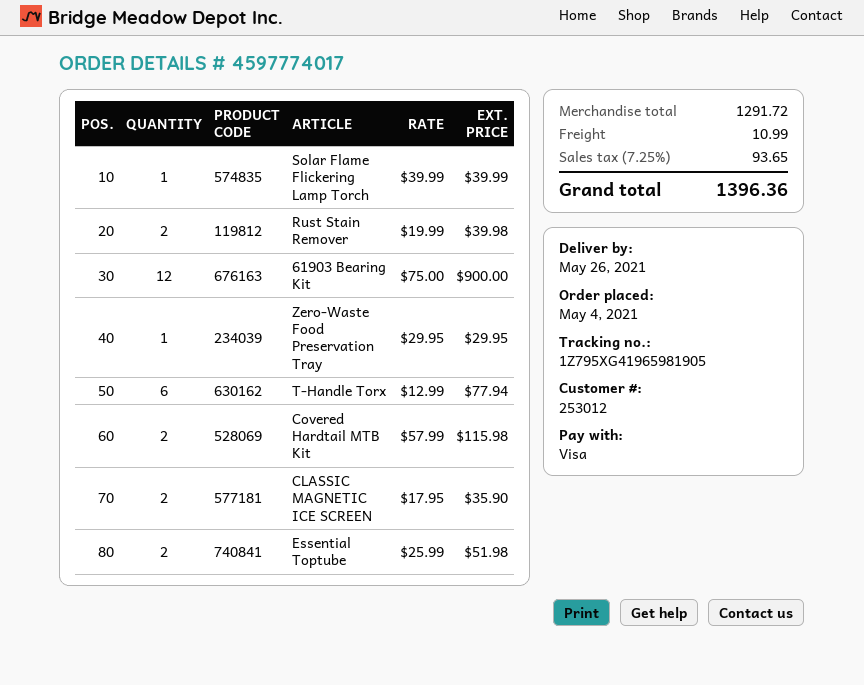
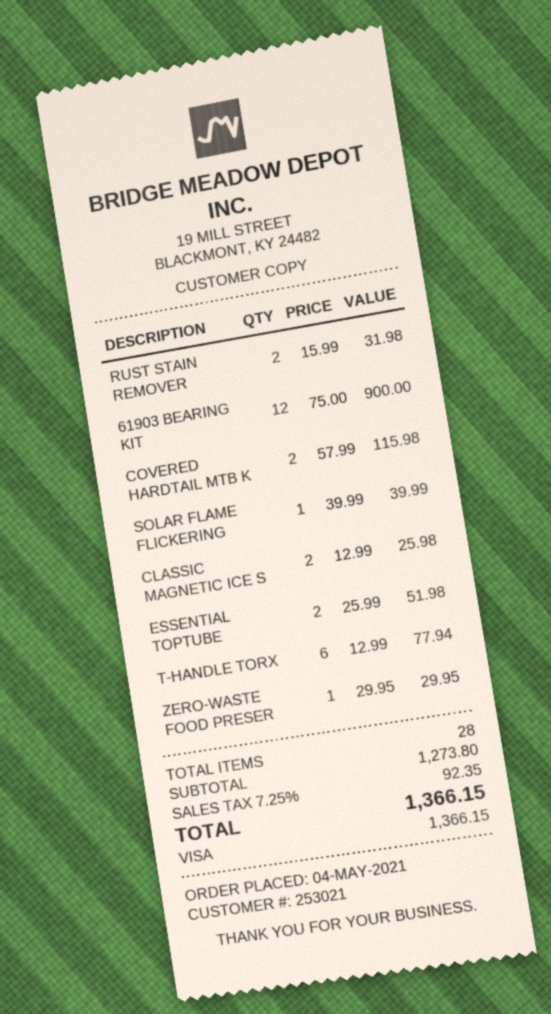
customer number: 253012 -> 253021
Rust Stain Remover: 2 x 19.99 = 39.98 -> 2 x 15.99 = 31.98
CLASSIC MAGNETIC ICE SCREEN: 2 x 17.95 = 35.90 -> 2 x 12.99 = 25.98
subtotal: 1291.72 -> 1273.80
shipping: 10.99 -> none
tax: 7.25% = 93.65 -> 7.25% = 92.35
total: 1396.36 -> 1366.15

